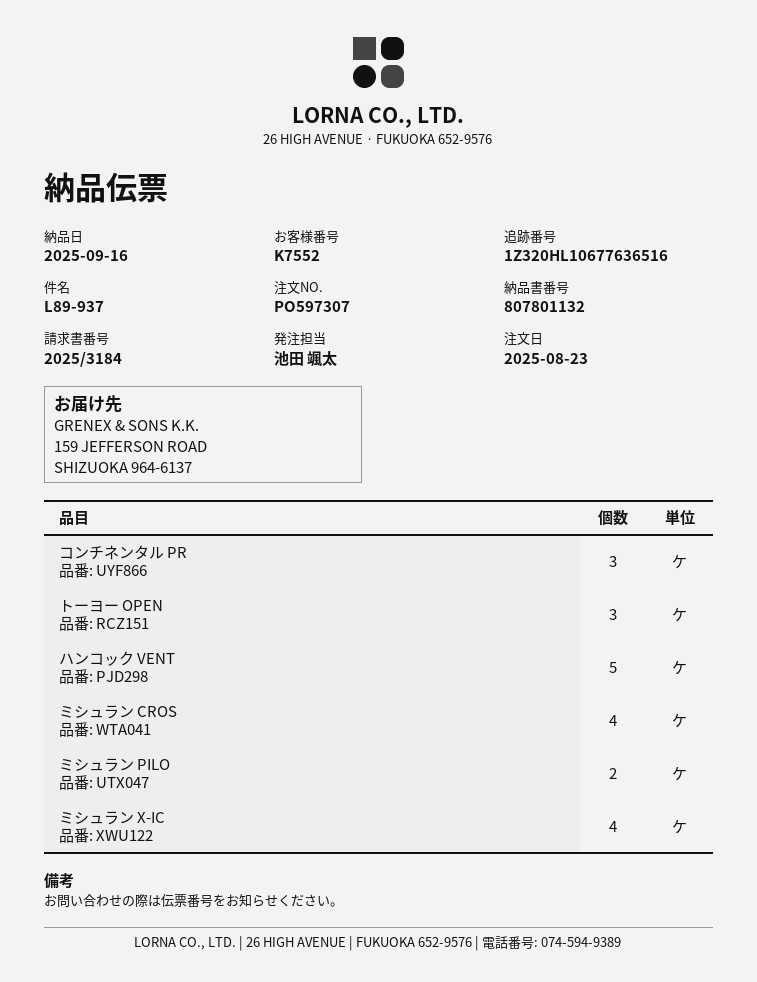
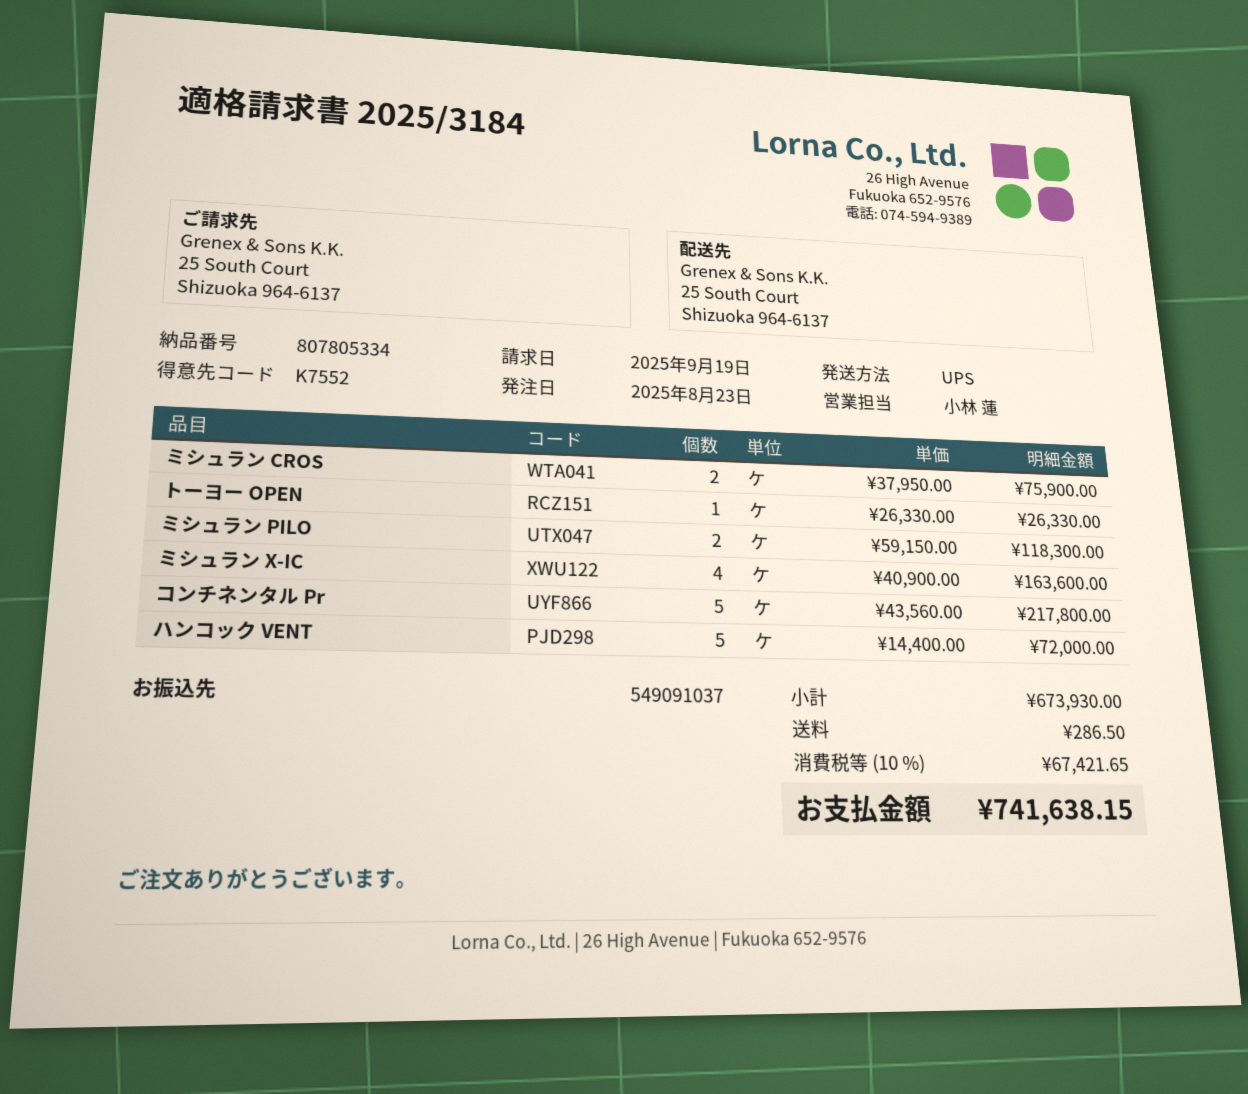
delivery note number: 807801132 -> 807805334
ship to: 159 JEFFERSON ROAD, SHIZUOKA 964-6137 -> 25 South Court, Shizuoka 964-6137
コンチネンタル PR: 3 -> 5
トーヨー OPEN: 3 -> 1
ミシュラン CROS: 4 -> 2

